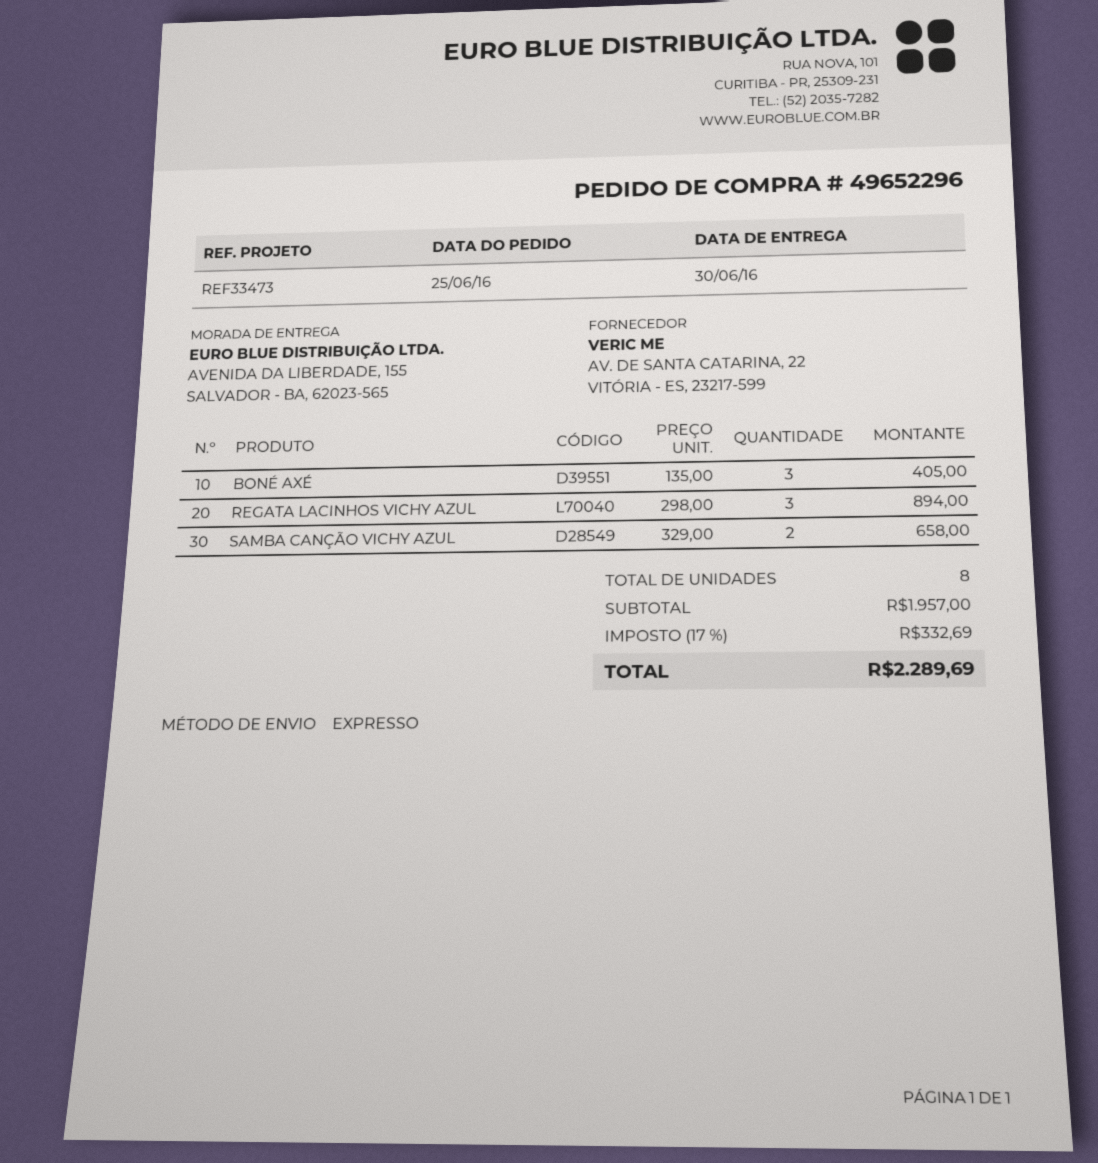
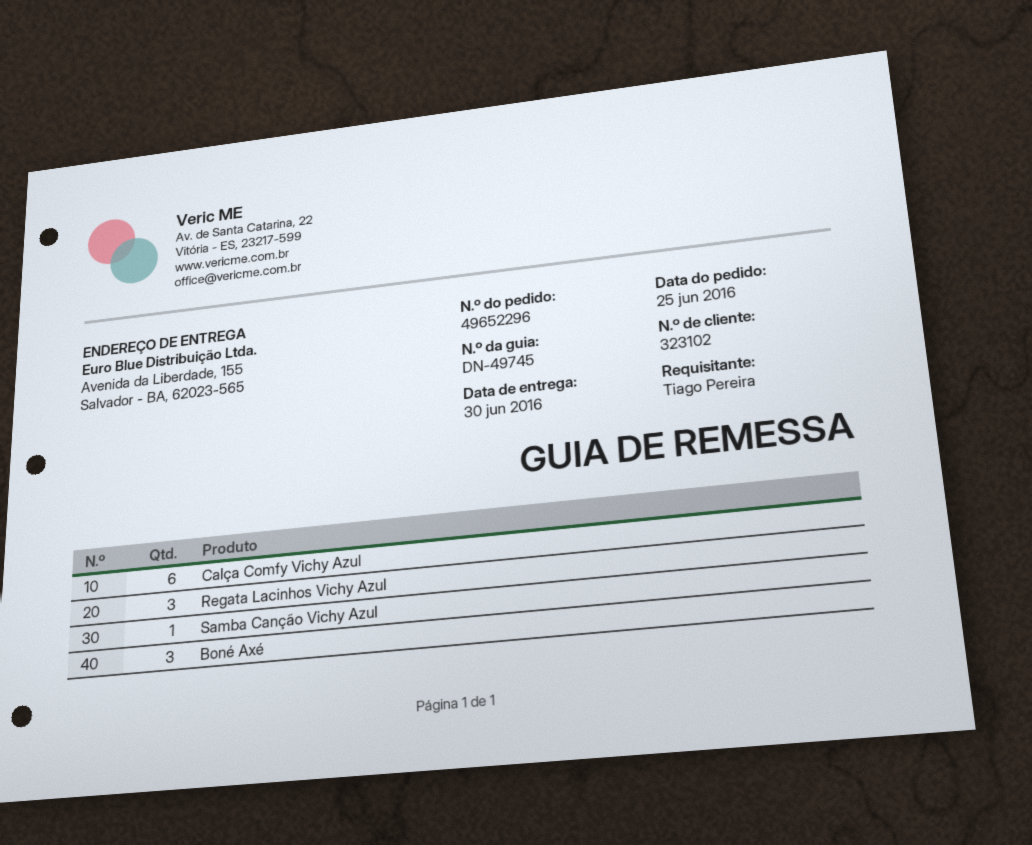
SAMBA CANÇÃO VICHY AZUL: 2 -> 1
Calça Comfy Vichy Azul: none -> 6

